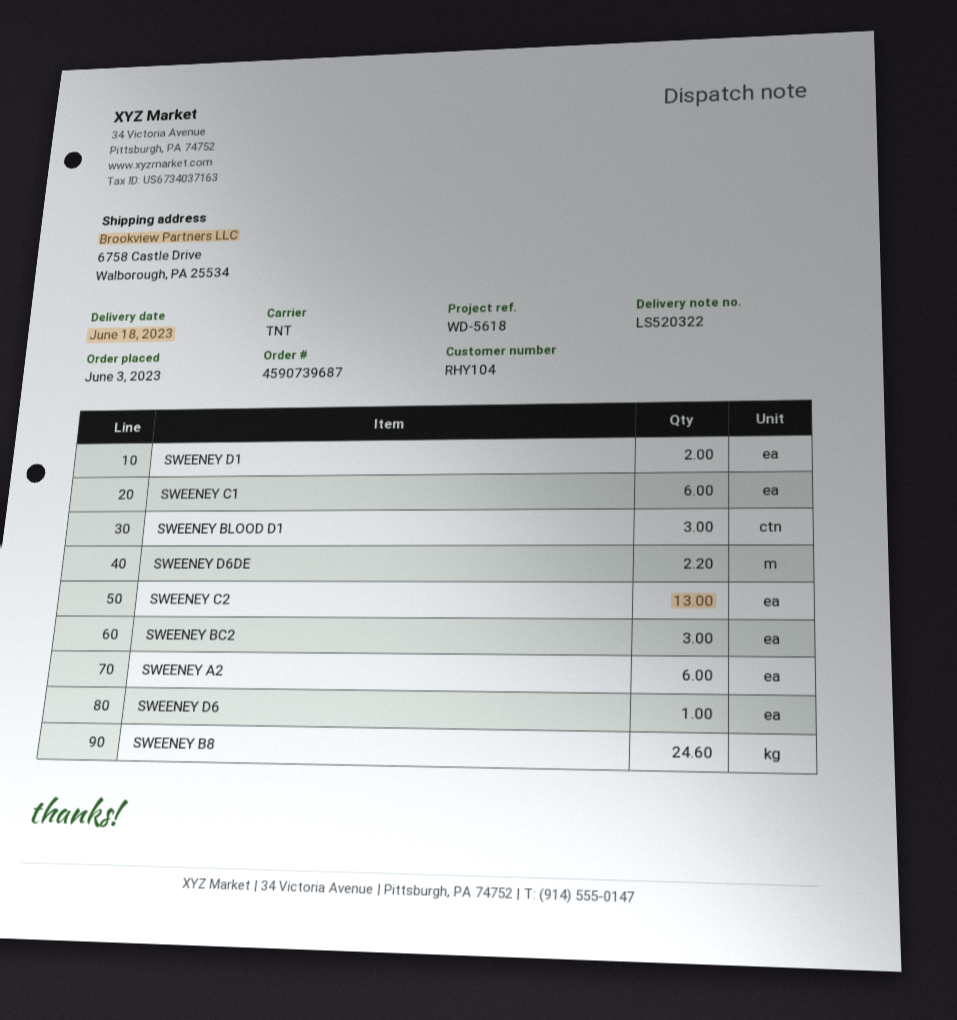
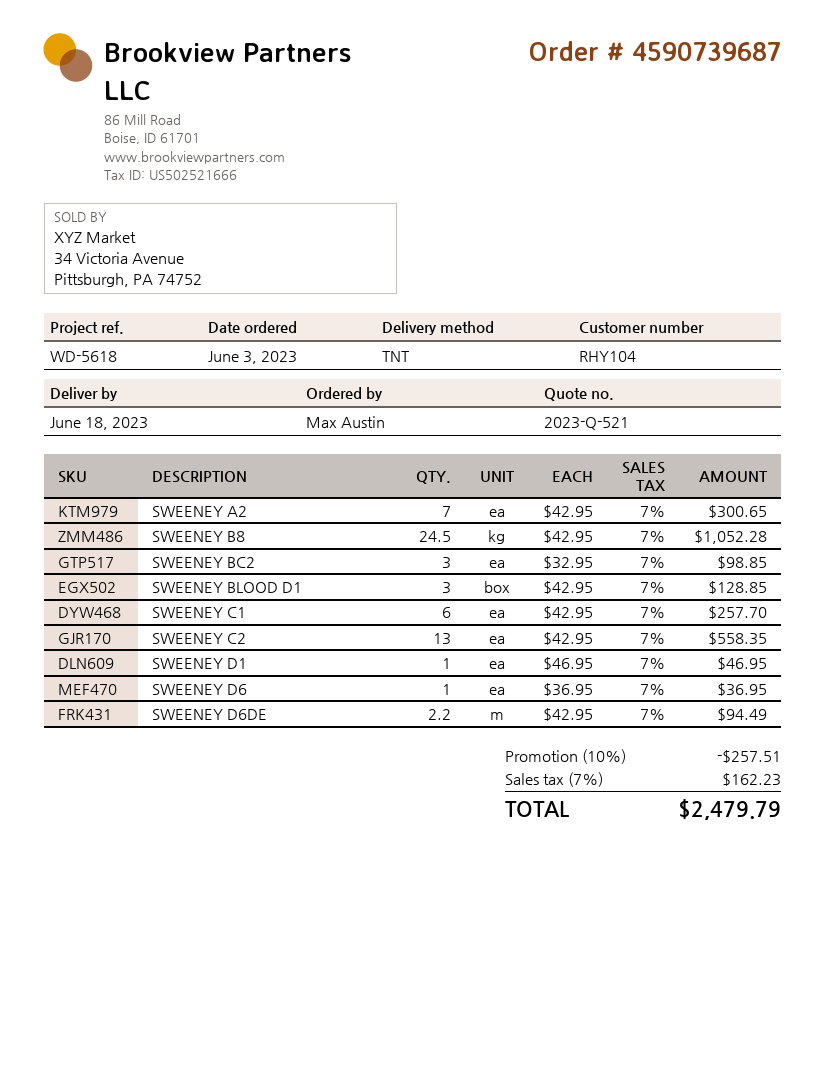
SWEENEY D1: 2 -> 1
SWEENEY A2: 6 -> 7
SWEENEY B8: 24.6 -> 24.5

